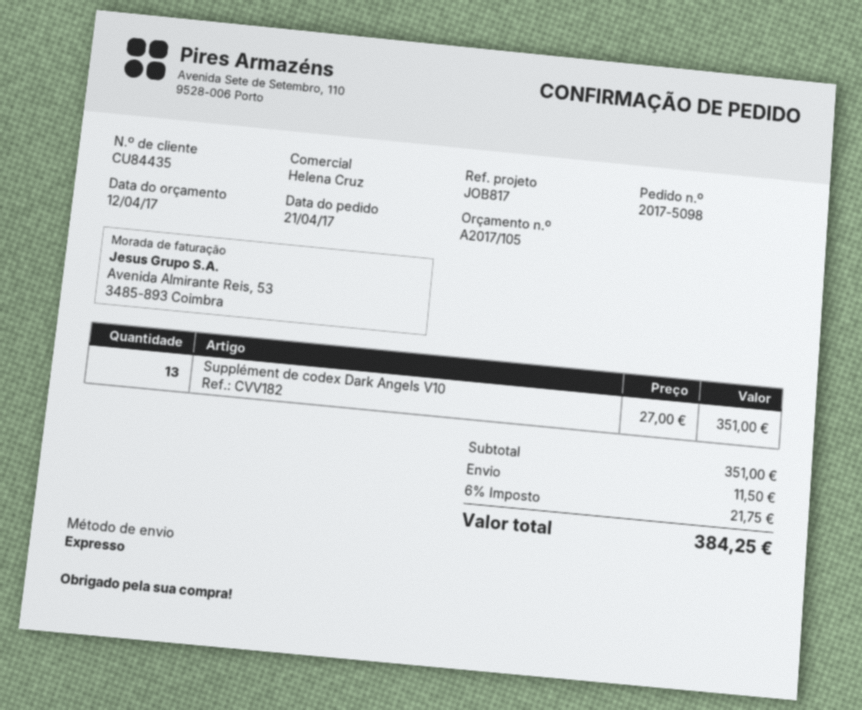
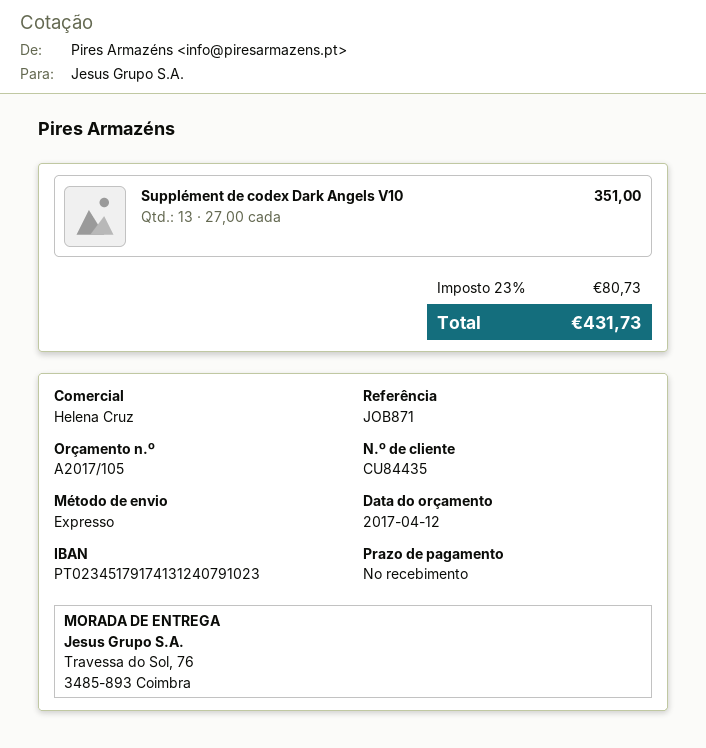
reference: JOB817 -> JOB871
shipping: 11.50 -> none
tax: 6% = 21.75 -> 23% = 80.73
total: 384.25 -> 431.73

